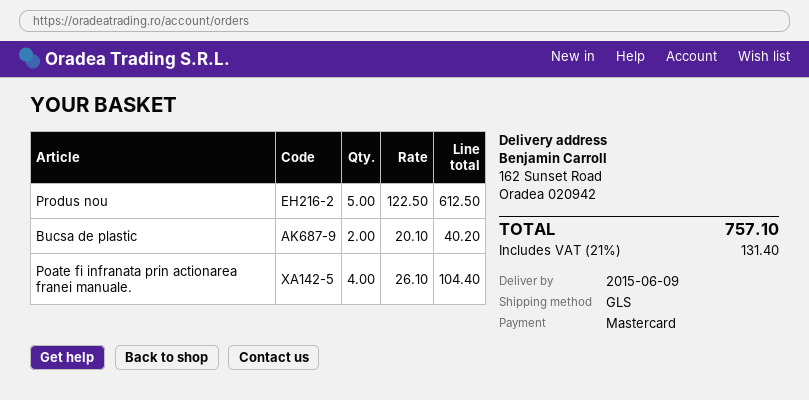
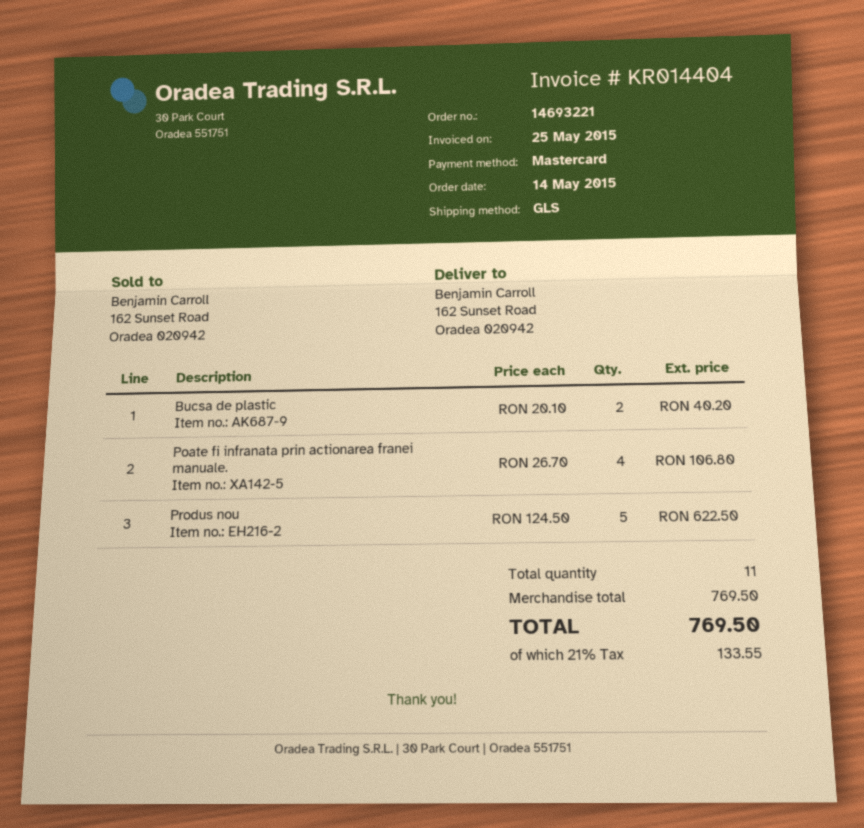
Produs nou: 5 x 122.50 = 612.50 -> 5 x 124.50 = 622.50
Poate fi infranata prin actionarea franei manuale.: 4 x 26.10 = 104.40 -> 4 x 26.70 = 106.80
tax: 21% = 131.40 -> 21% = 133.55
total: 757.10 -> 769.50

